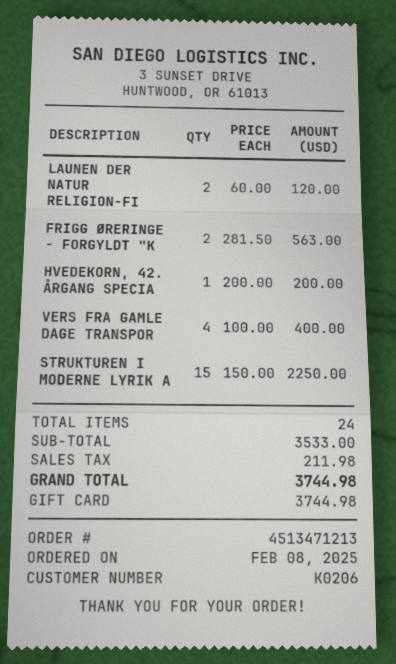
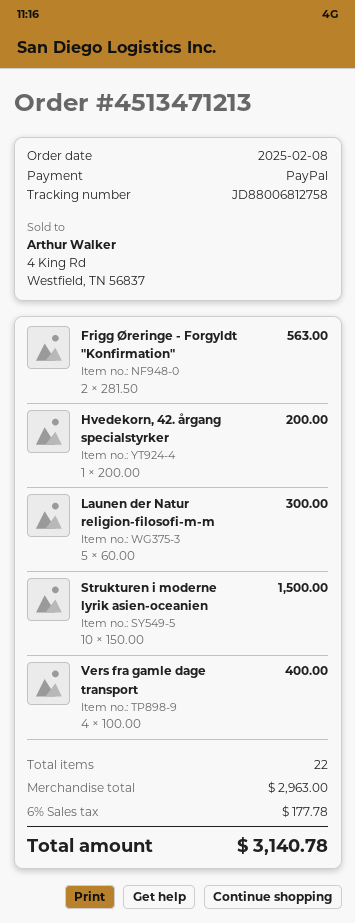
payment method: gift card -> PayPal
LAUNEN DER NATUR RELIGION-FI: 2 x 60.00 = 120.00 -> 5 x 60.00 = 300.00
STRUKTUREN I MODERNE LYRIK A: 15 x 150.00 = 2250.00 -> 10 x 150.00 = 1500.00
total quantity: 24 -> 22
subtotal: 3533.00 -> 2963.00
tax: 211.98 -> 177.78
total: 3744.98 -> 3140.78

